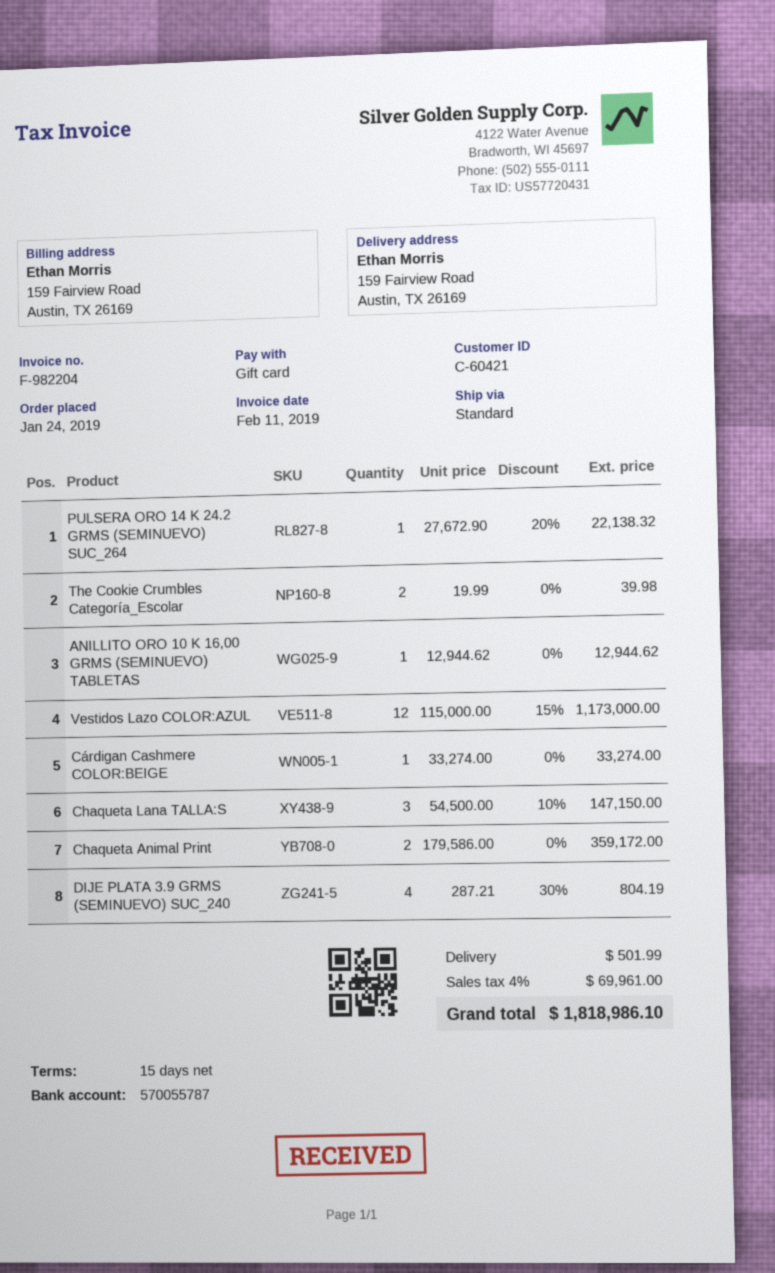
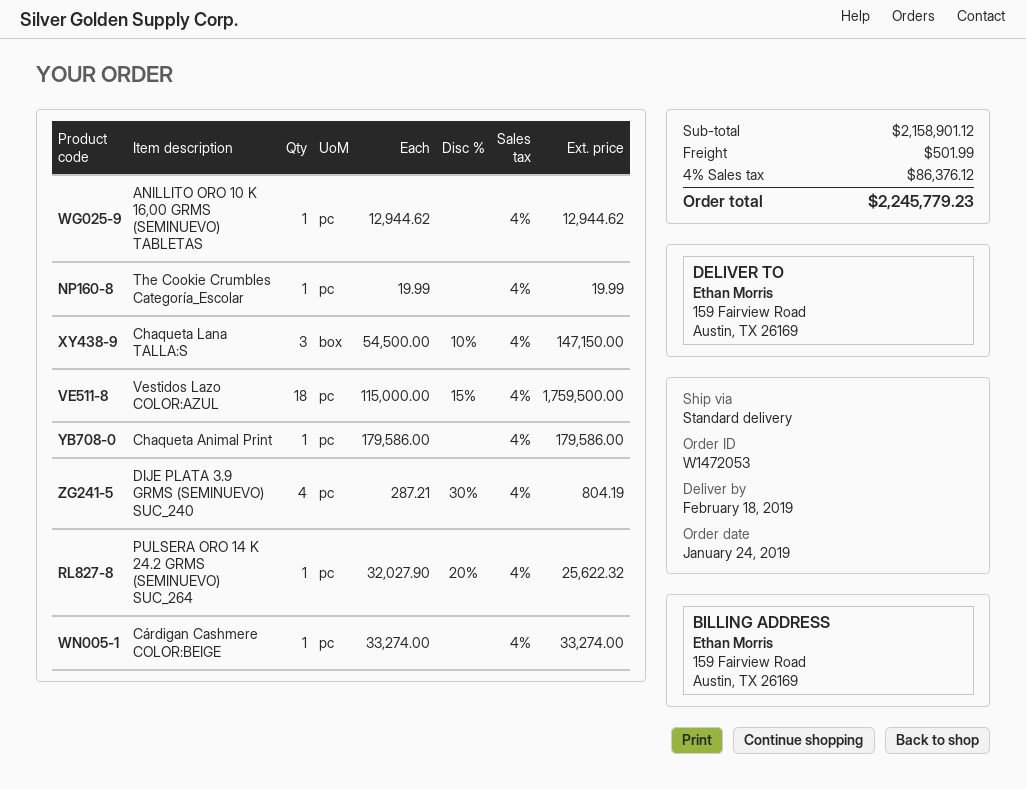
PULSERA ORO 14 K 24.2 GRMS (SEMINUEVO) SUC_264: 1 x 27672.90 - 20% = 22138.32 -> 1 x 32027.90 - 20% = 25622.32
The Cookie Crumbles Categoría_Escolar: 2 x 19.99 = 39.98 -> 1 x 19.99 = 19.99
Vestidos Lazo COLOR:AZUL: 12 x 115000.00 - 15% = 1173000.00 -> 18 x 115000.00 - 15% = 1759500.00
Chaqueta Animal Print: 2 x 179586.00 = 359172.00 -> 1 x 179586.00 = 179586.00
tax: 4% = 69961.00 -> 4% = 86376.12
total: 1818986.10 -> 2245779.23

